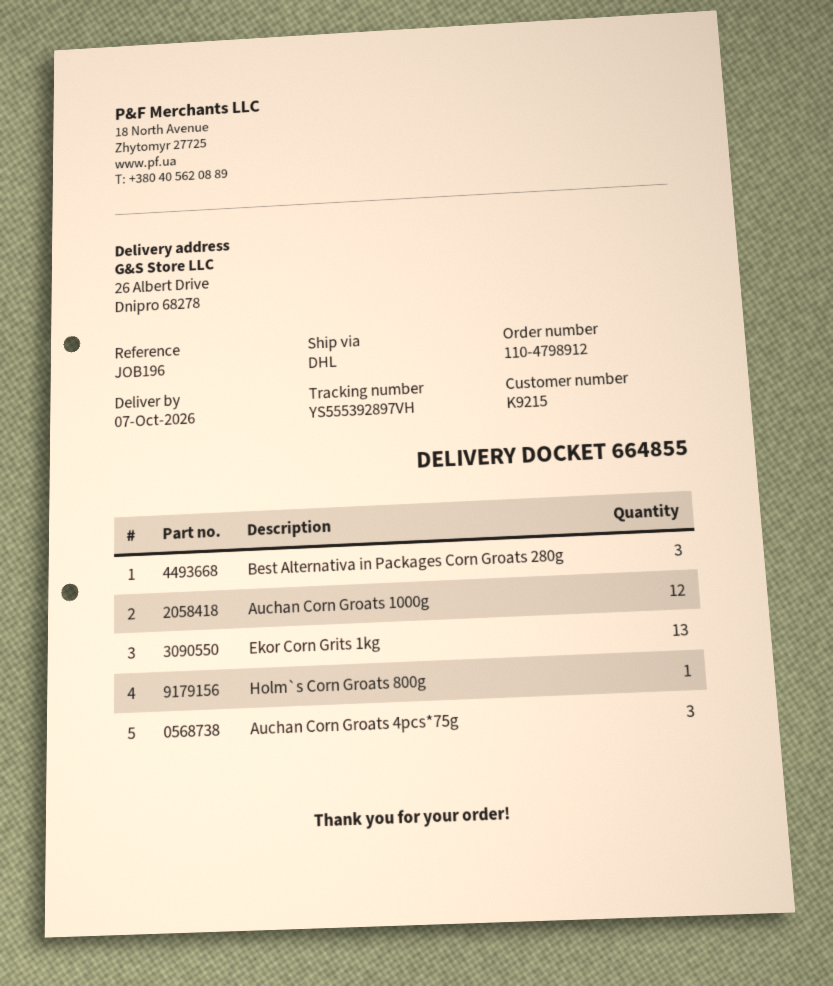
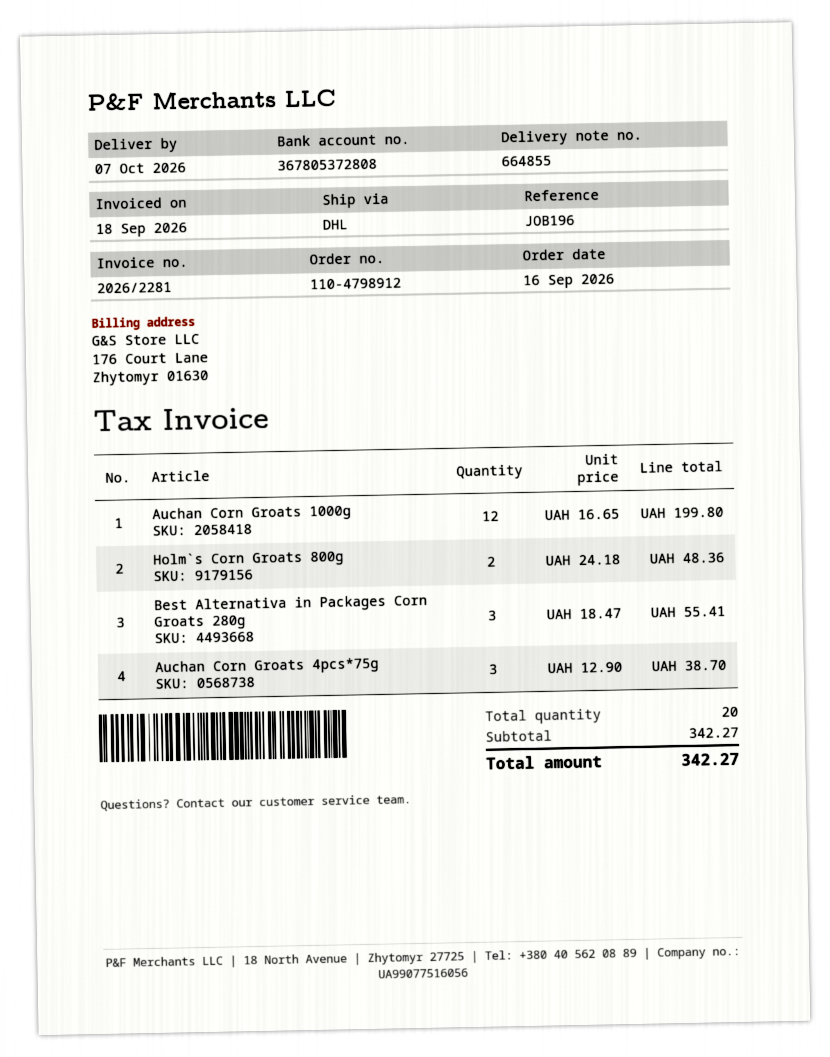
Ekor Corn Grits 1kg: 13 -> none
Holm`s Corn Groats 800g: 1 -> 2

